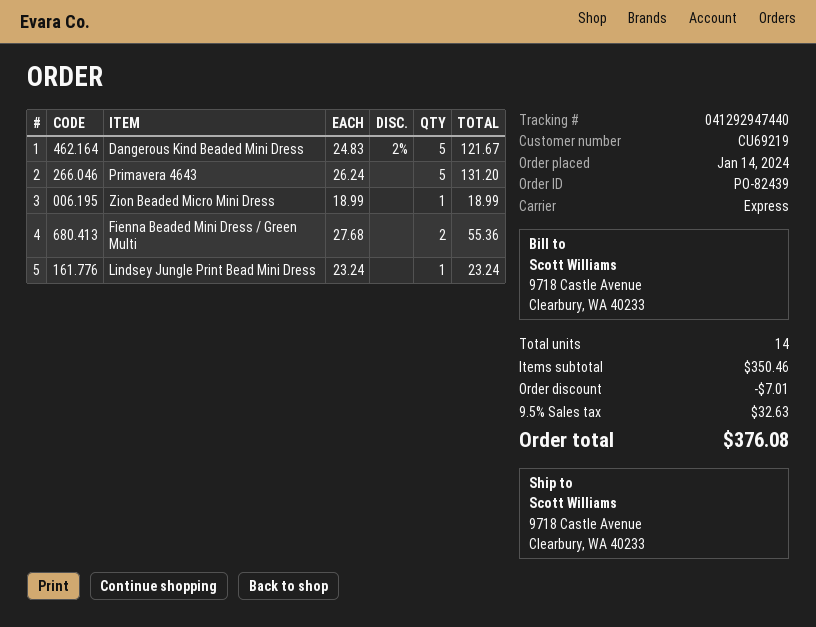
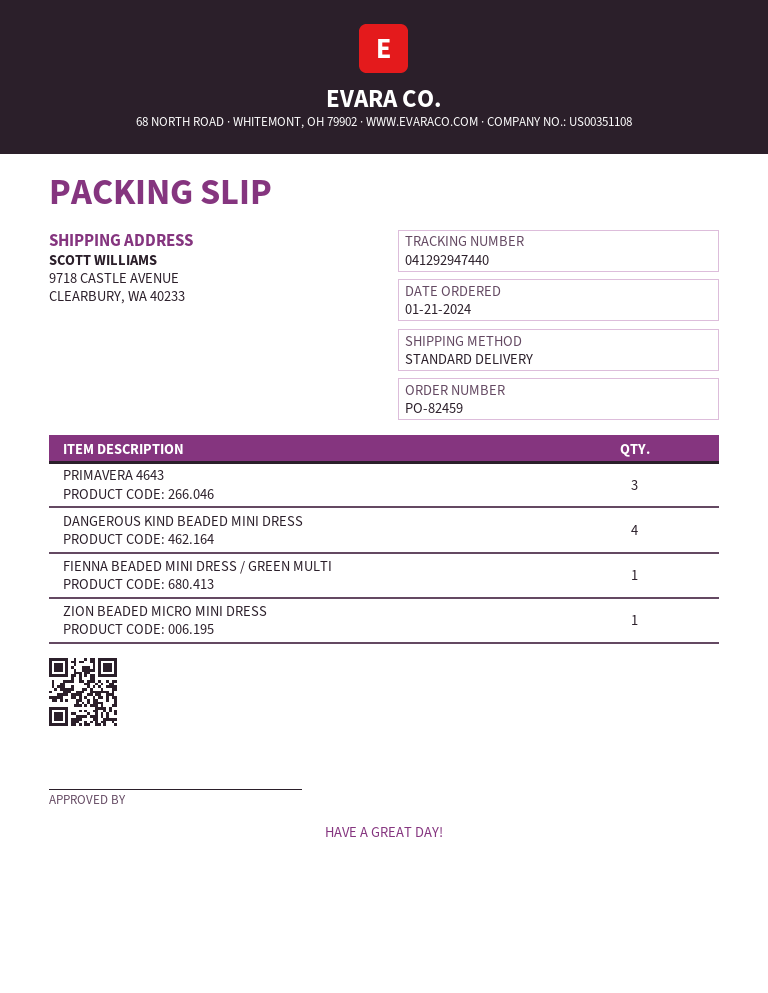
order number: PO-82439 -> PO-82459
order date: 2024-01-14 -> 2024-01-21
shipping method: express -> standard
Dangerous Kind Beaded Mini Dress: 5 -> 4
Primavera 4643: 5 -> 3
Fienna Beaded Mini Dress / Green Multi: 2 -> 1
Lindsey Jungle Print Bead Mini Dress: 1 -> none

